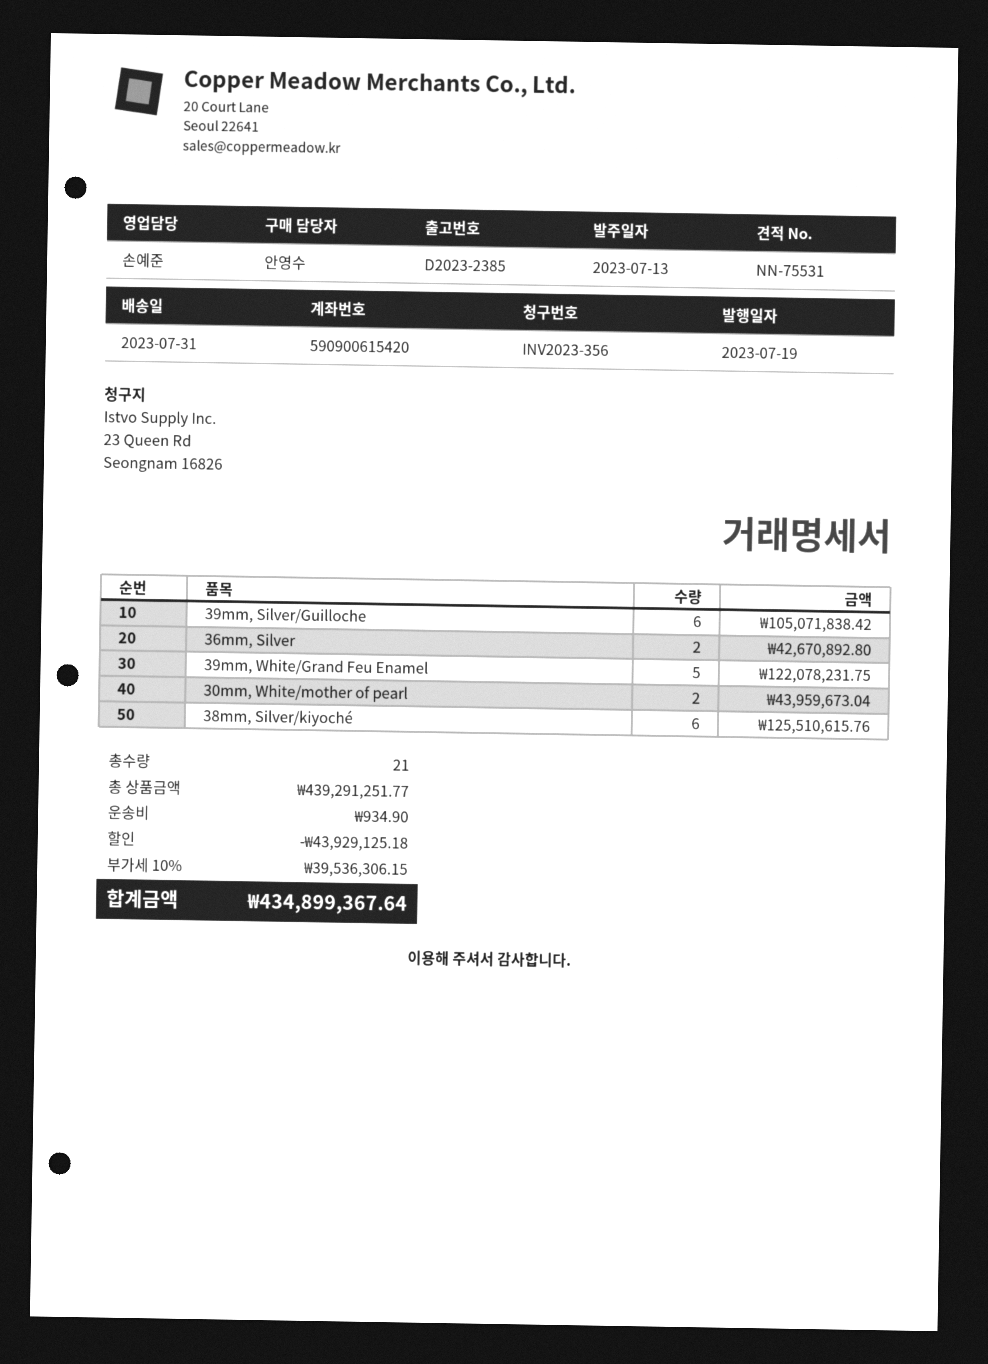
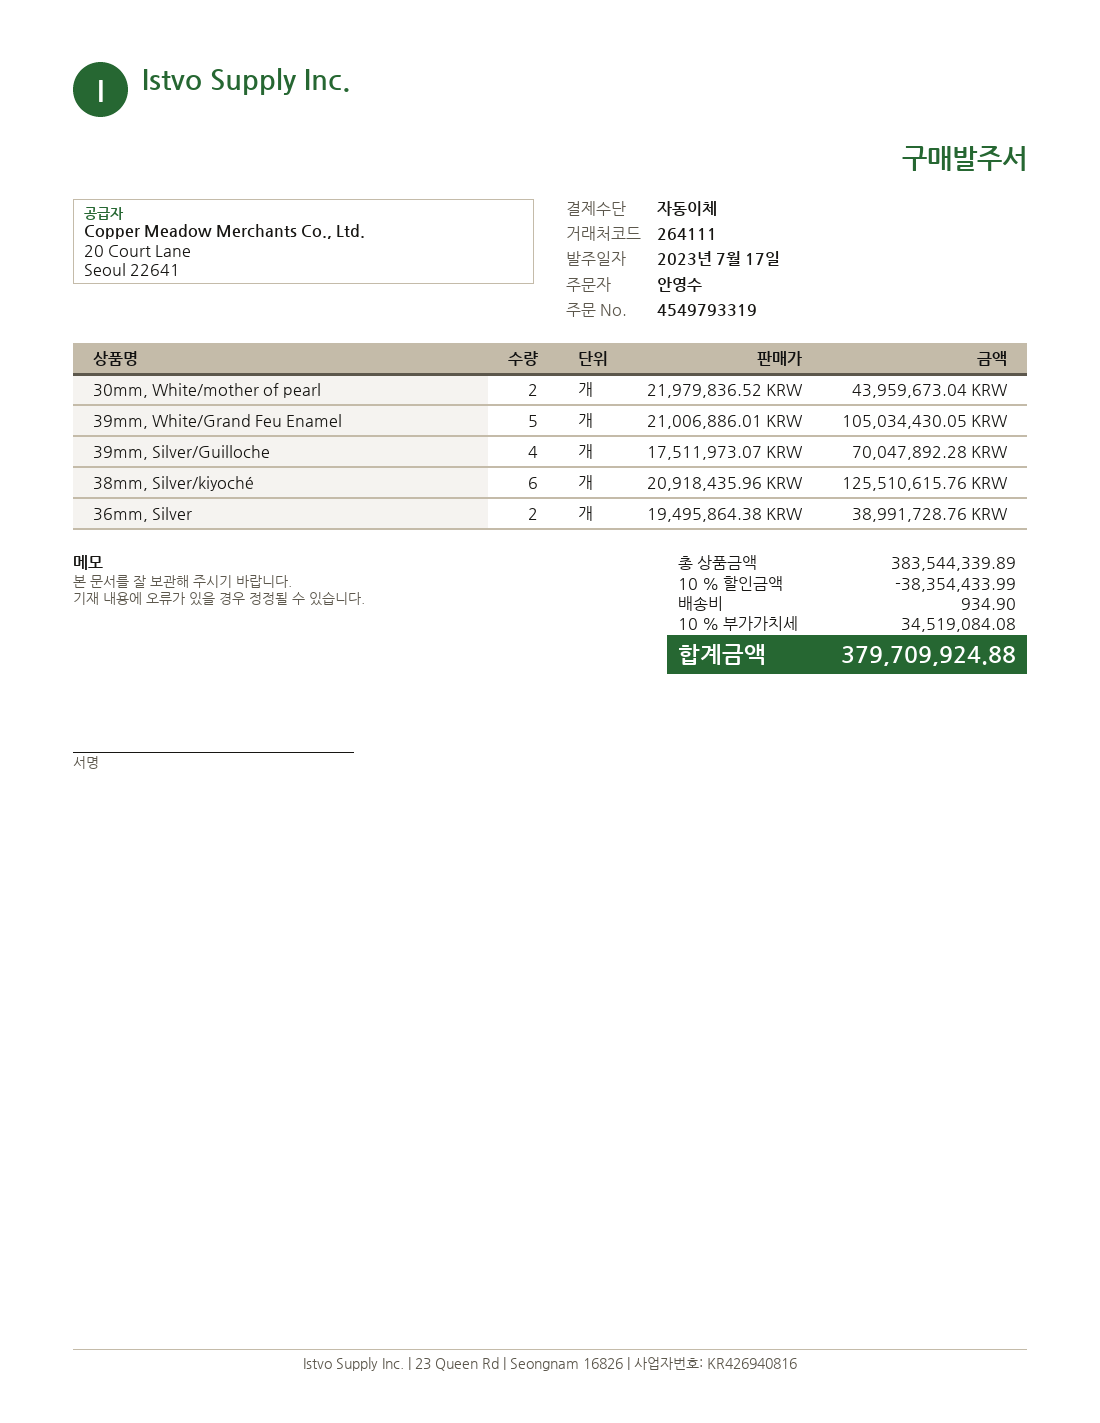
order date: 2023-07-13 -> 2023-07-17
39mm, Silver/Guilloche: 6 for 105071838.42 -> 4 for 70047892.28
36mm, Silver: 2 for 42670892.80 -> 2 for 38991728.76
39mm, White/Grand Feu Enamel: 5 for 122078231.75 -> 5 for 105034430.05
subtotal: 439291251.77 -> 383544339.89
discount: 43929125.18 -> 38354433.99
tax: 10% = 39536306.15 -> 10% = 34519084.08
total: 434899367.64 -> 379709924.88

